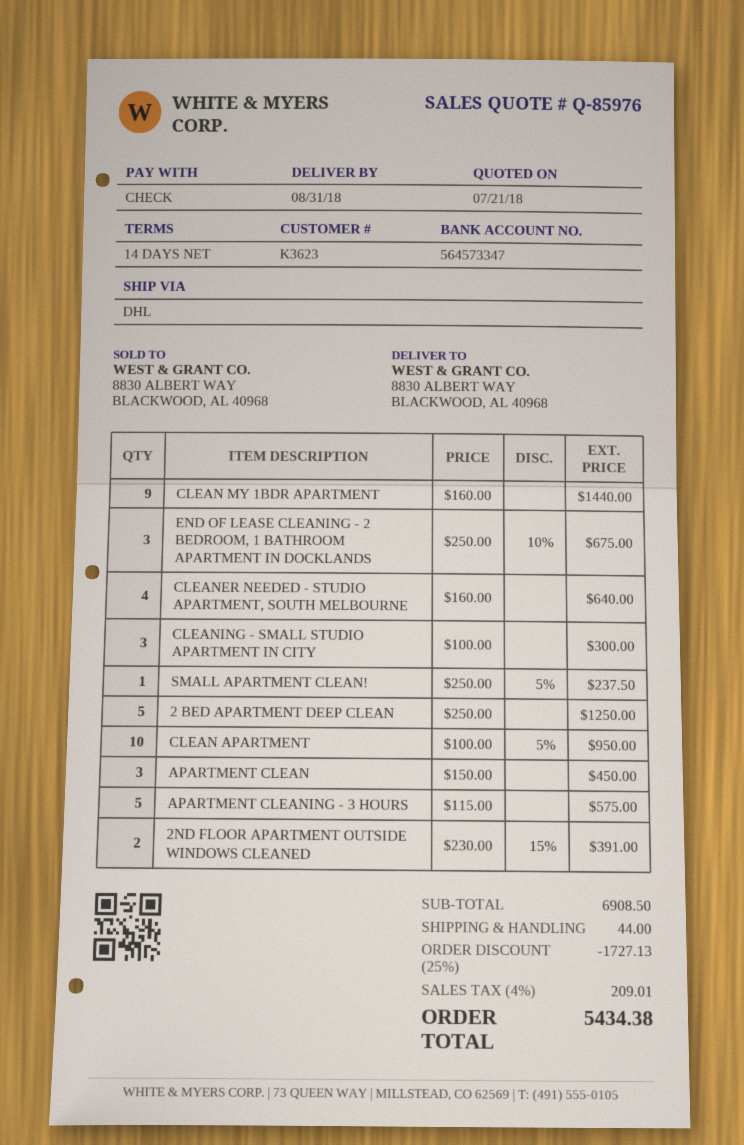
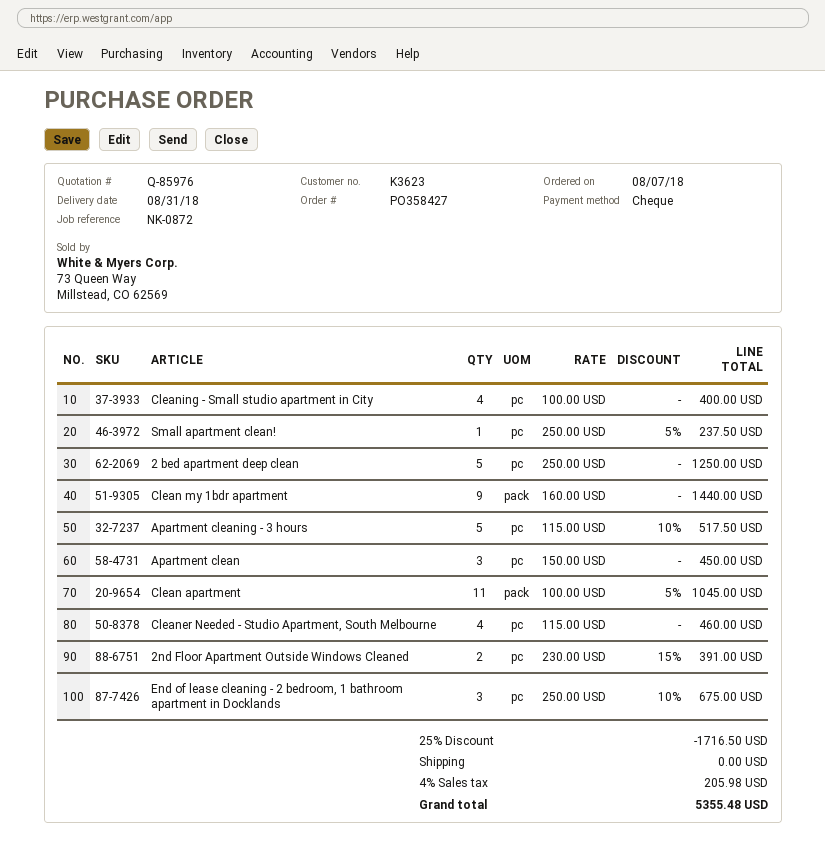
CLEANER NEEDED - STUDIO APARTMENT, SOUTH MELBOURNE: 4 x 160.00 = 640.00 -> 4 x 115.00 = 460.00
CLEANING - SMALL STUDIO APARTMENT IN CITY: 3 x 100.00 = 300.00 -> 4 x 100.00 = 400.00
CLEAN APARTMENT: 10 x 100.00 - 5% = 950.00 -> 11 x 100.00 - 5% = 1045.00
APARTMENT CLEANING - 3 HOURS: 5 x 115.00 = 575.00 -> 5 x 115.00 - 10% = 517.50
discount: 25% = 1727.13 -> 25% = 1716.50
shipping: 44.00 -> 0.00
tax: 4% = 209.01 -> 4% = 205.98
total: 5434.38 -> 5355.48

